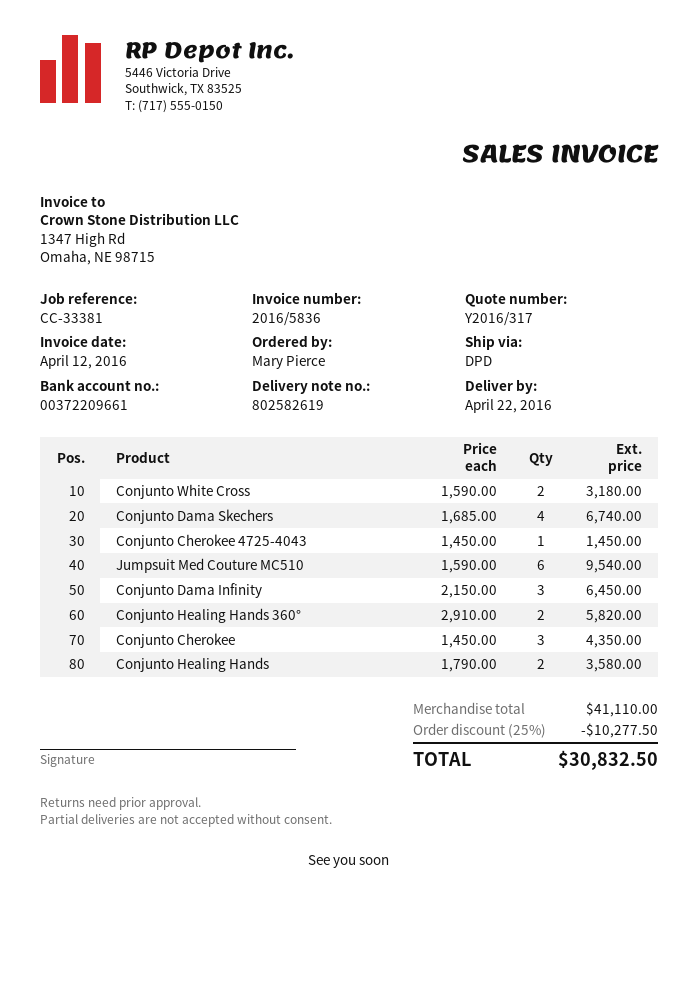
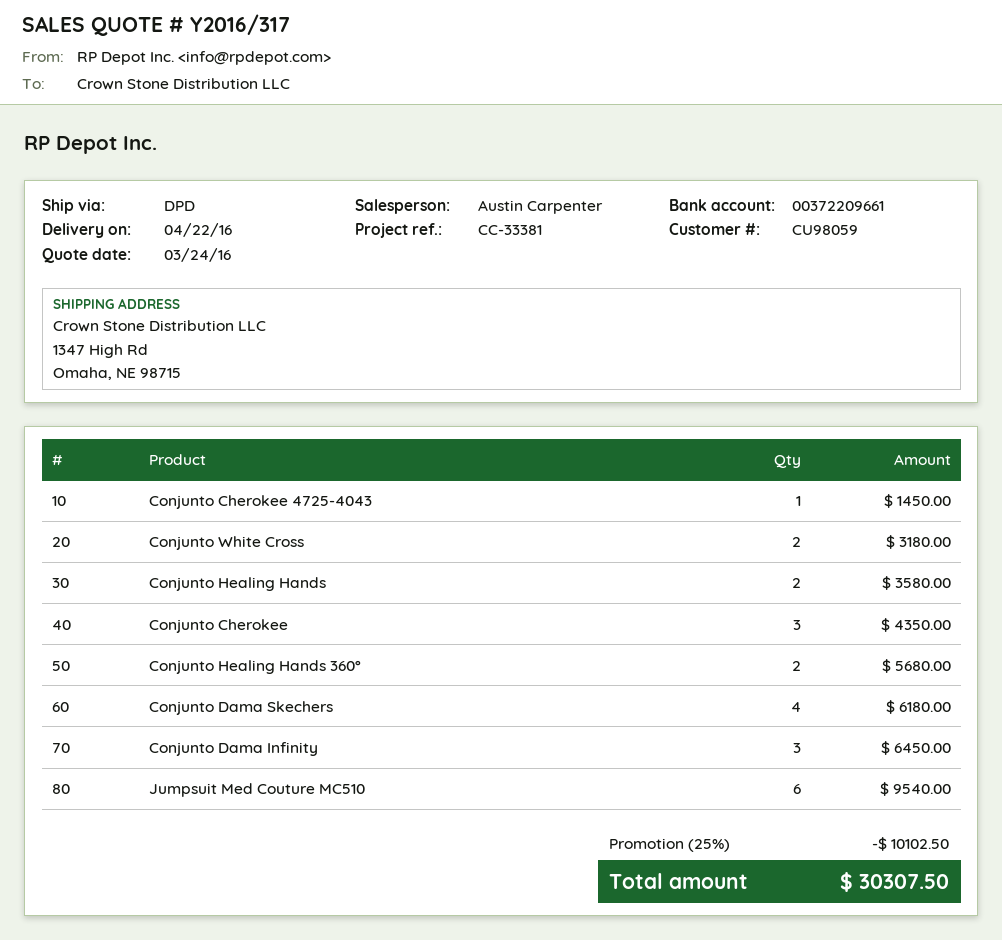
Conjunto Dama Skechers: 4 for 6740.00 -> 4 for 6180.00
Conjunto Healing Hands 360°: 2 for 5820.00 -> 2 for 5680.00
discount: 25% = 10277.50 -> 25% = 10102.50
total: 30832.50 -> 30307.50

